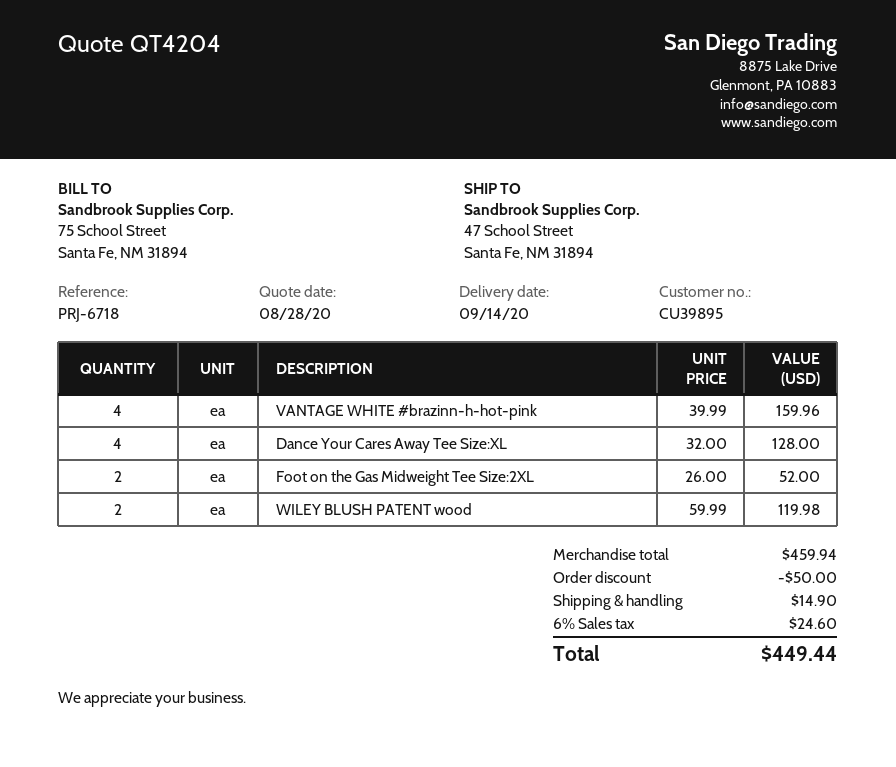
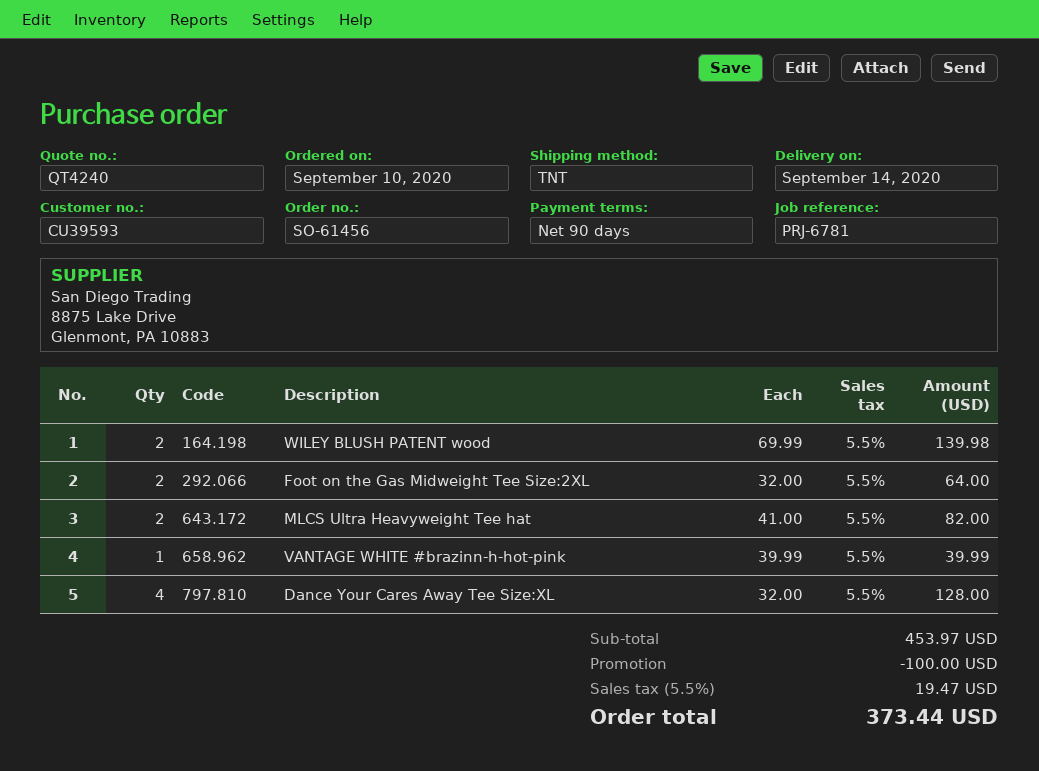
quote number: QT4204 -> QT4240
customer number: CU39895 -> CU39593
reference: PRJ-6718 -> PRJ-6781
VANTAGE WHITE #brazinn-h-hot-pink: 4 x 39.99 = 159.96 -> 1 x 39.99 = 39.99
Foot on the Gas Midweight Tee Size:2XL: 2 x 26.00 = 52.00 -> 2 x 32.00 = 64.00
WILEY BLUSH PATENT wood: 2 x 59.99 = 119.98 -> 2 x 69.99 = 139.98
MLCS Ultra Heavyweight Tee hat: none -> 2 x 41.00 = 82.00
subtotal: 459.94 -> 453.97
discount: 50.00 -> 100.00
shipping: 14.90 -> none
tax: 6% = 24.60 -> 5.5% = 19.47
total: 449.44 -> 373.44

